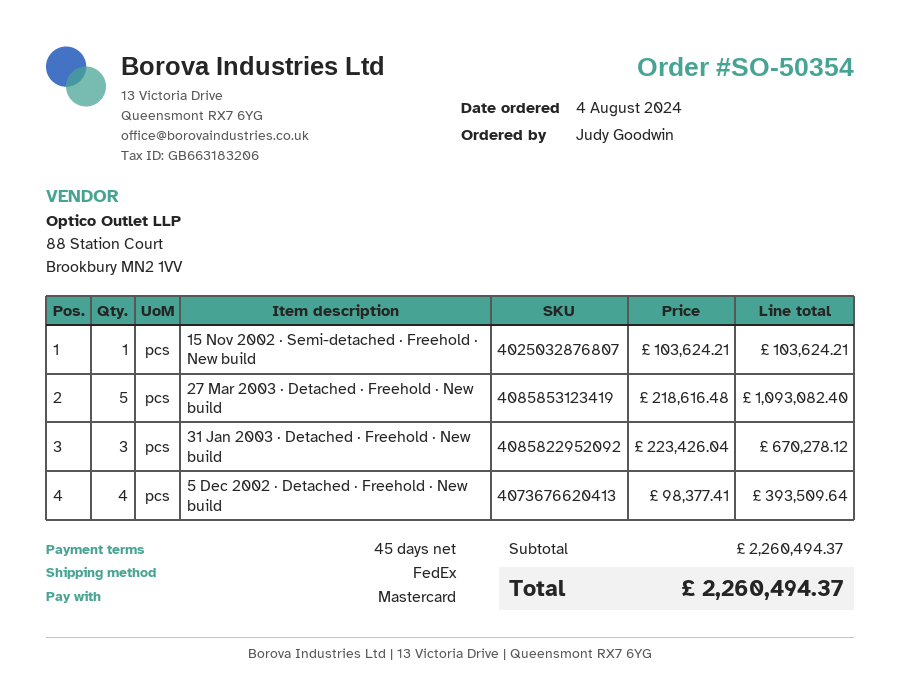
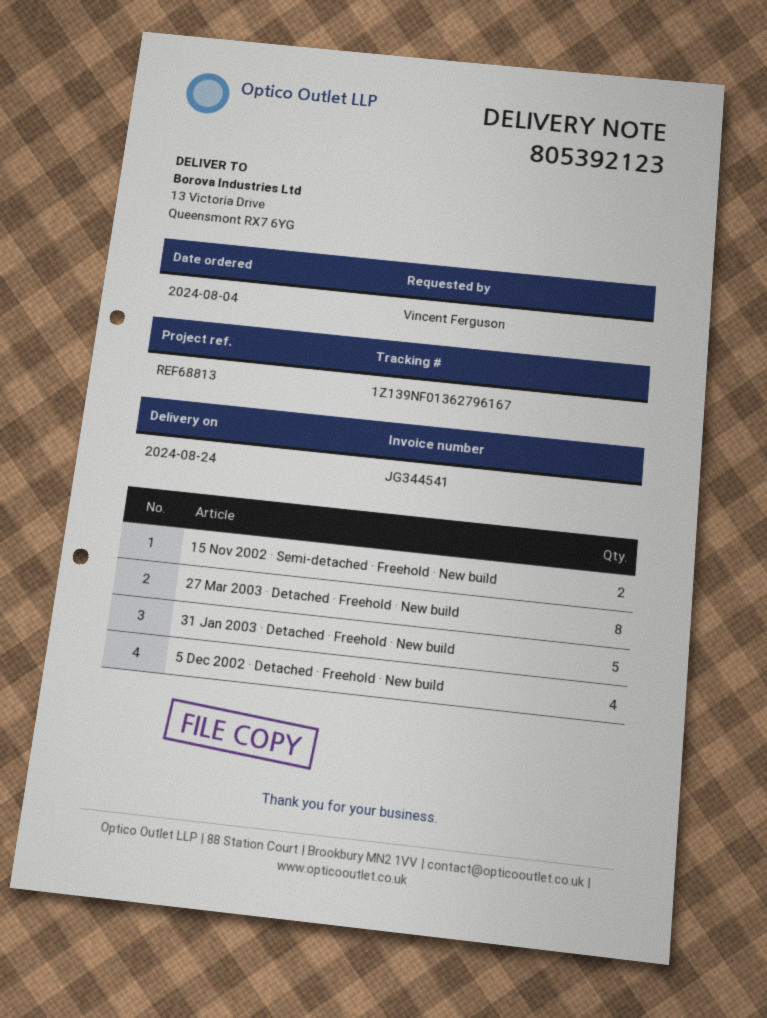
ordered by: Judy Goodwin -> Vincent Ferguson
15 Nov 2002 · Semi-detached · Freehold · New build: 1 -> 2
27 Mar 2003 · Detached · Freehold · New build: 5 -> 8
31 Jan 2003 · Detached · Freehold · New build: 3 -> 5

